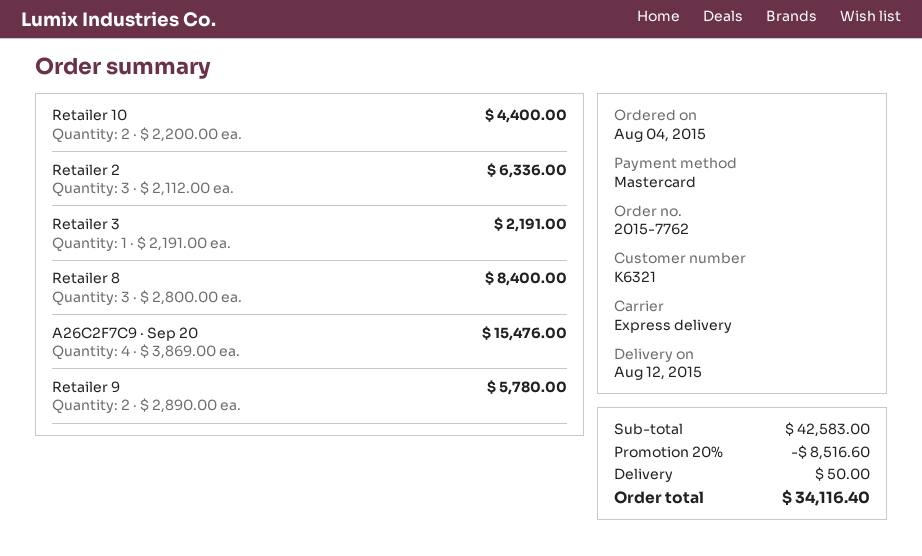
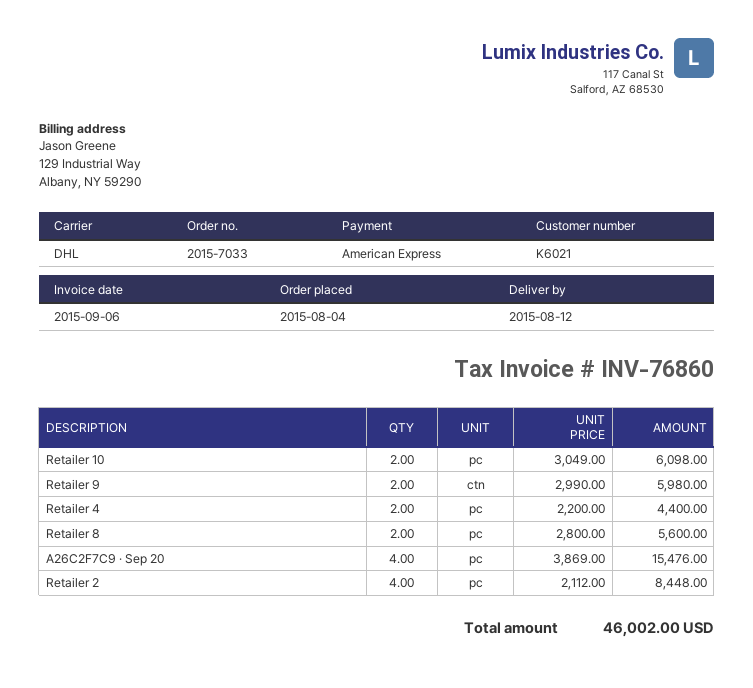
order number: 2015-7762 -> 2015-7033
customer number: K6321 -> K6021
payment method: Mastercard -> American Express
shipping method: express -> DHL
Retailer 10: 2 x 2200.00 = 4400.00 -> 2 x 3049.00 = 6098.00
Retailer 2: 3 x 2112.00 = 6336.00 -> 4 x 2112.00 = 8448.00
Retailer 3: 1 x 2191.00 = 2191.00 -> none
Retailer 8: 3 x 2800.00 = 8400.00 -> 2 x 2800.00 = 5600.00
Retailer 9: 2 x 2890.00 = 5780.00 -> 2 x 2990.00 = 5980.00
Retailer 4: none -> 2 x 2200.00 = 4400.00
discount: 20% = 8516.60 -> none
shipping: 50.00 -> none
total: 34116.40 -> 46002.00

